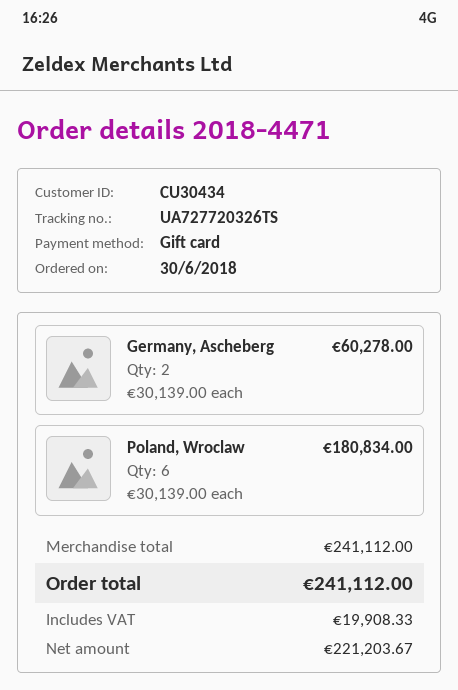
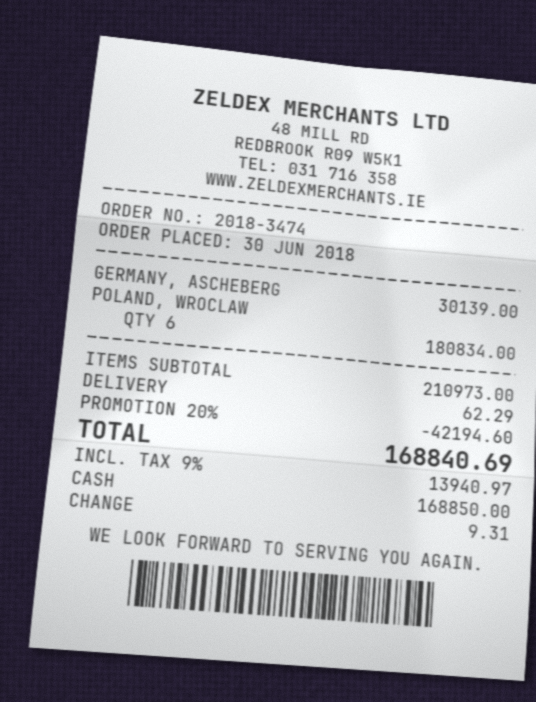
order number: 2018-4471 -> 2018-3474
payment method: gift card -> cash
Germany, Ascheberg: 2 for 60278.00 -> 1 for 30139.00
subtotal: 241112.00 -> 210973.00
discount: none -> 20% = 42194.60
shipping: none -> 62.29
tax: 19908.33 -> 13940.97
total: 241112.00 -> 168840.69

